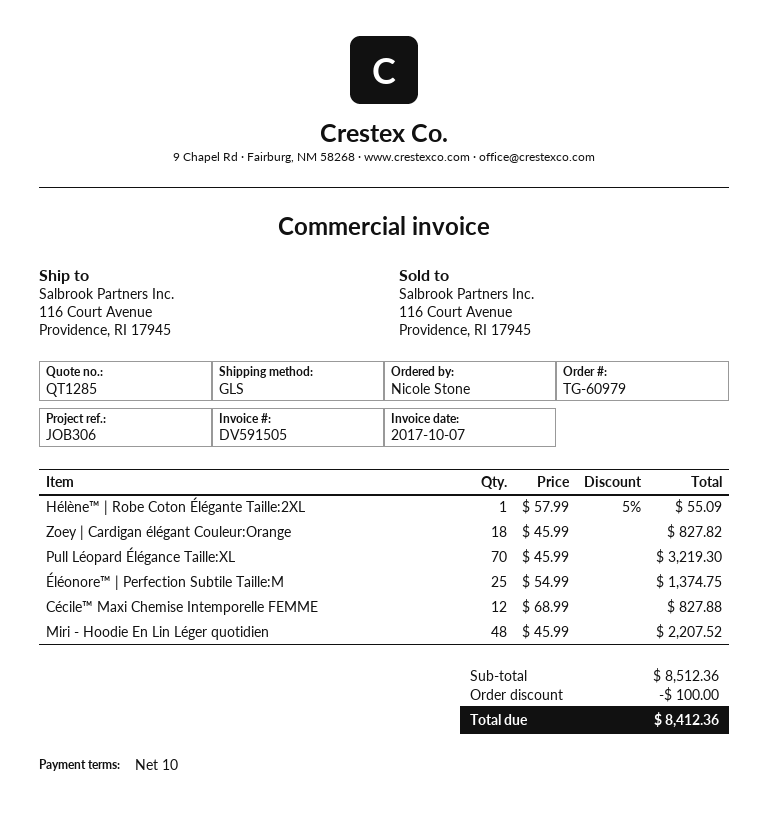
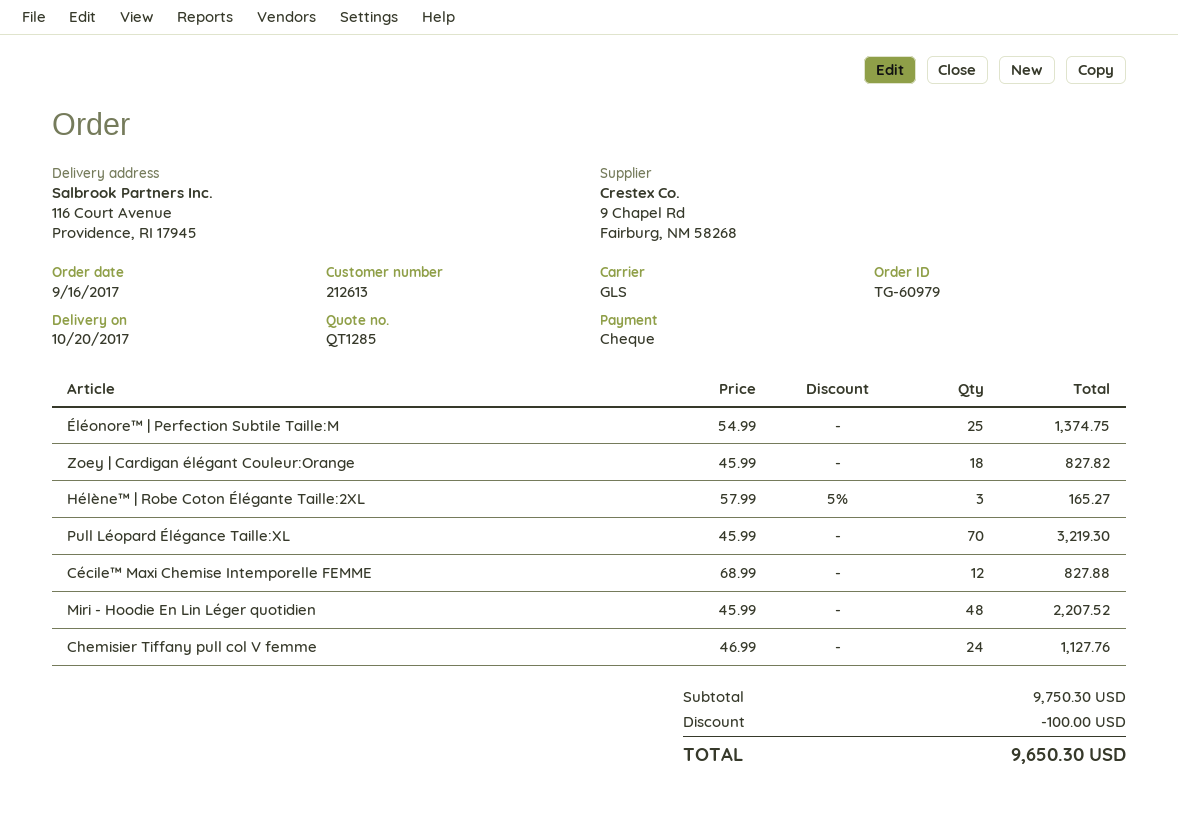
Hélène™ | Robe Coton Élégante Taille:2XL: 1 x 57.99 - 5% = 55.09 -> 3 x 57.99 - 5% = 165.27
Chemisier Tiffany pull col V femme: none -> 24 x 46.99 = 1127.76
subtotal: 8512.36 -> 9750.30
total: 8412.36 -> 9650.30

